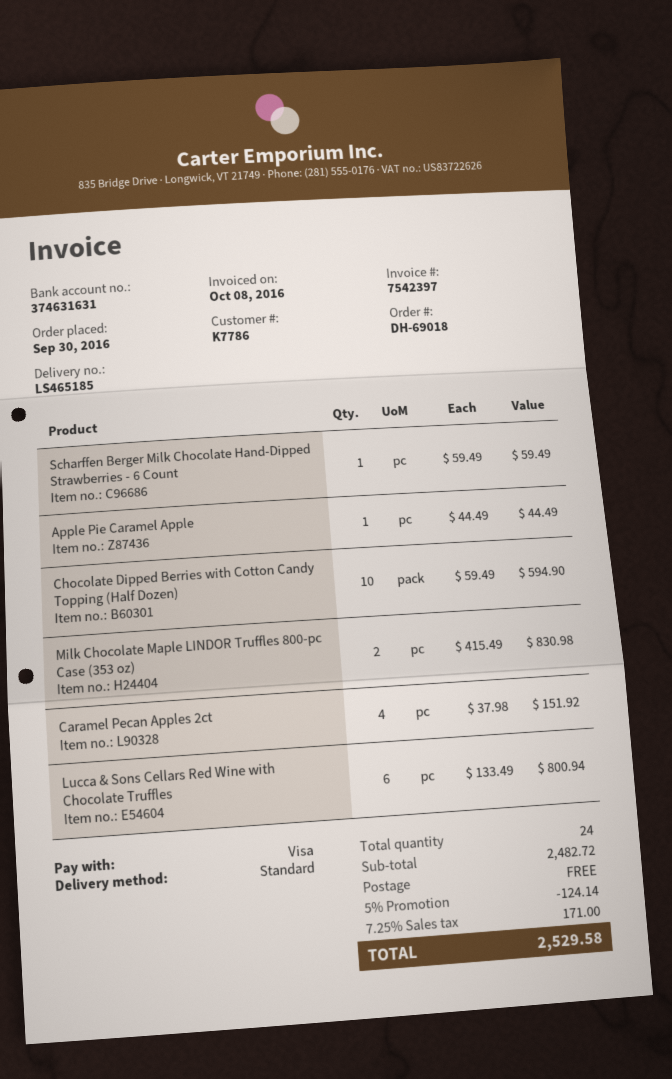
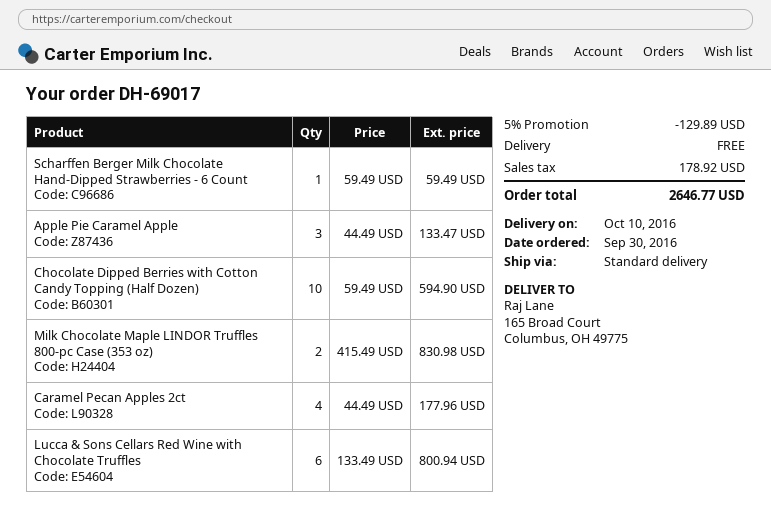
order number: DH-69018 -> DH-69017
Apple Pie Caramel Apple: 1 x 44.49 = 44.49 -> 3 x 44.49 = 133.47
Caramel Pecan Apples 2ct: 4 x 37.98 = 151.92 -> 4 x 44.49 = 177.96
discount: 5% = 124.14 -> 5% = 129.89
tax: 171.00 -> 178.92
total: 2529.58 -> 2646.77

